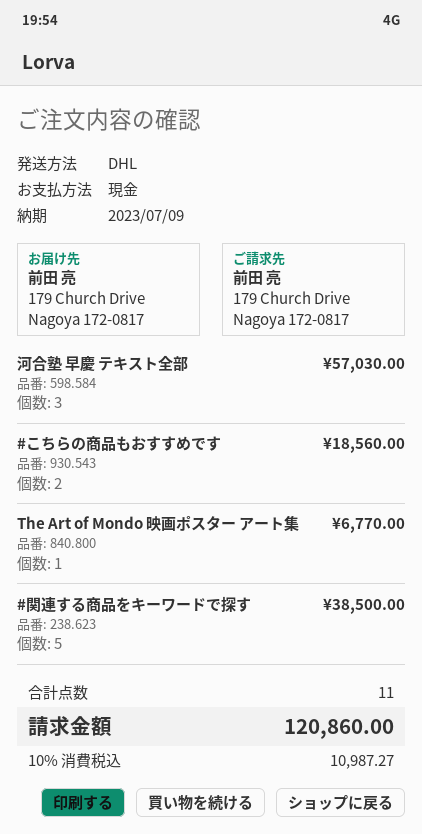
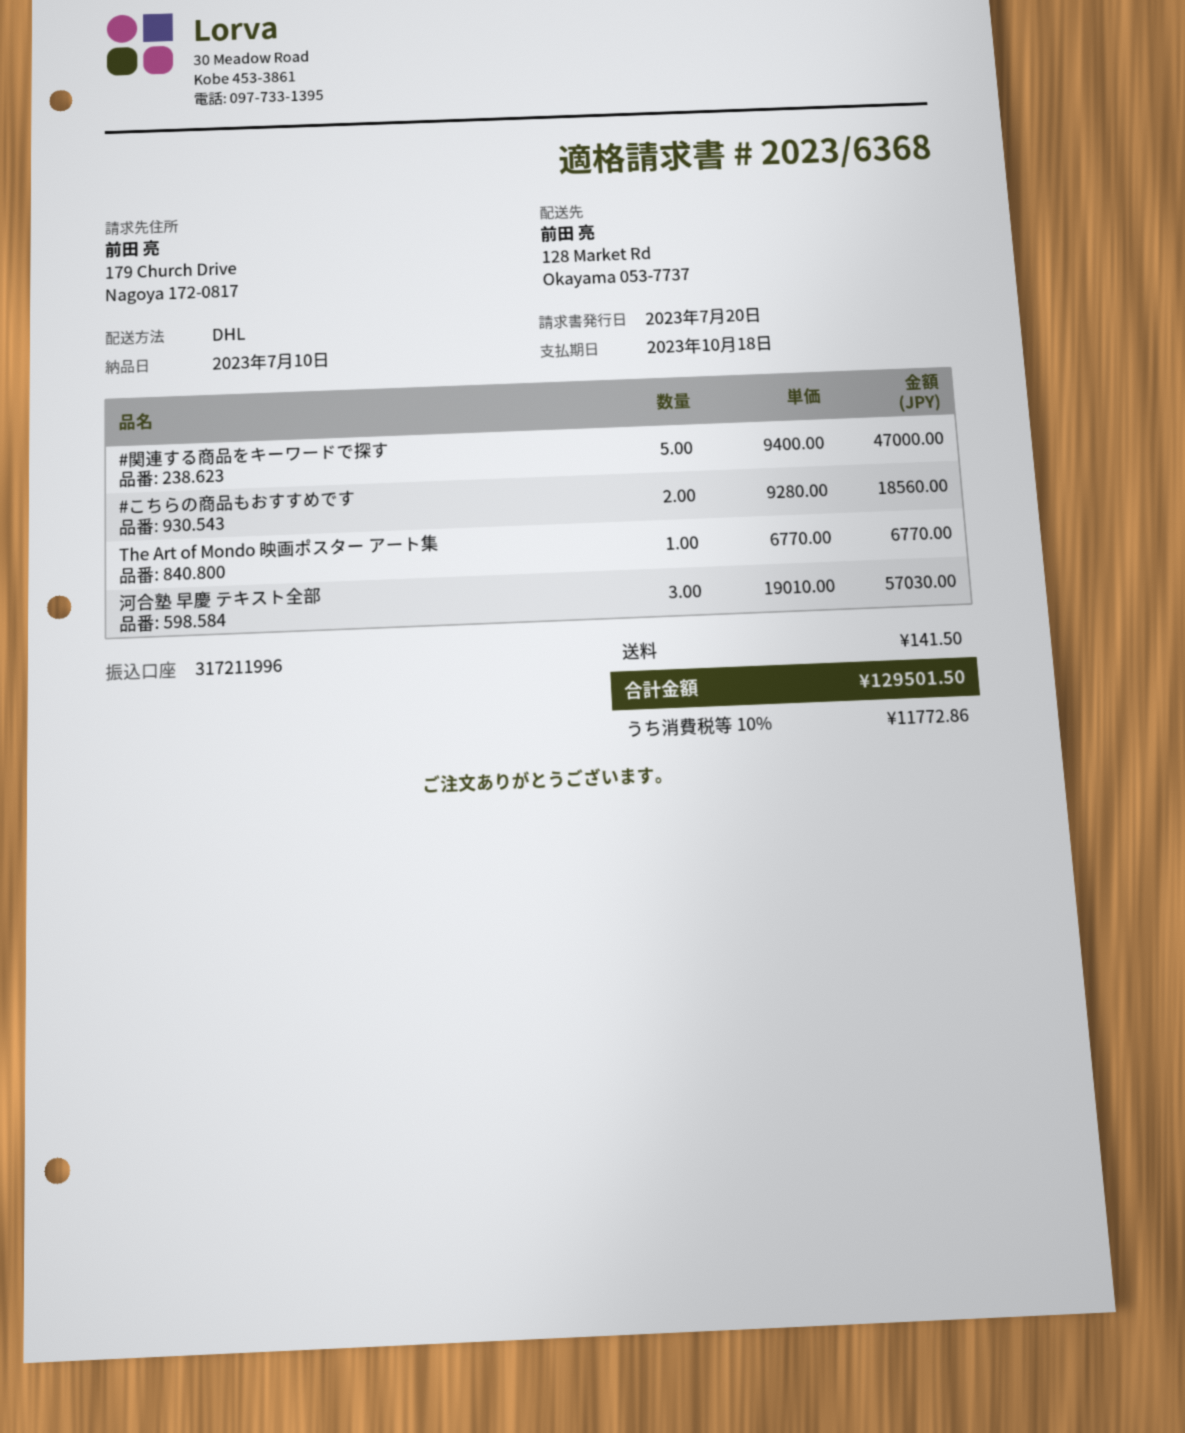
delivery date: 2023-07-09 -> 2023-07-10
ship to: 179 Church Drive, Nagoya 172-0817 -> 128 Market Rd, Okayama 053-7737
#関連する商品をキーワードで探す: 5 for 38500.00 -> 5 for 47000.00
shipping: none -> 141.50
tax: 10% = 10987.27 -> 10% = 11772.86
total: 120860.00 -> 129501.50

